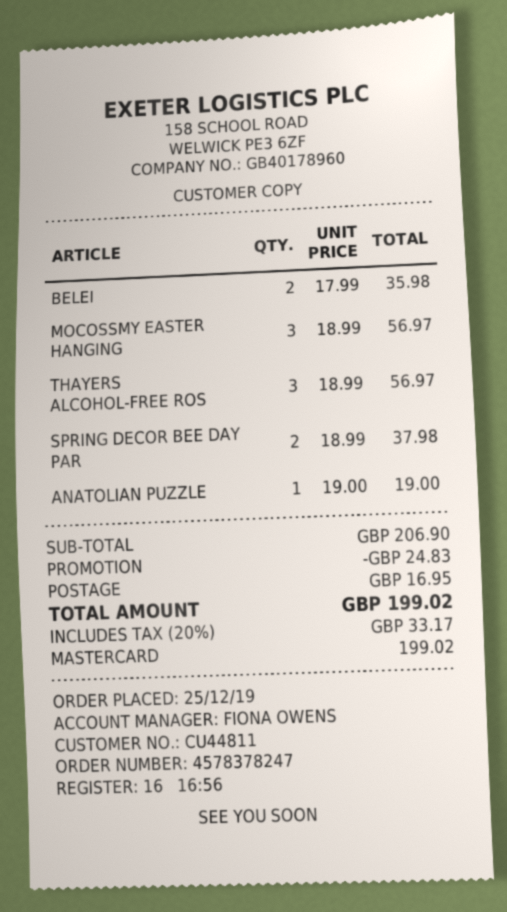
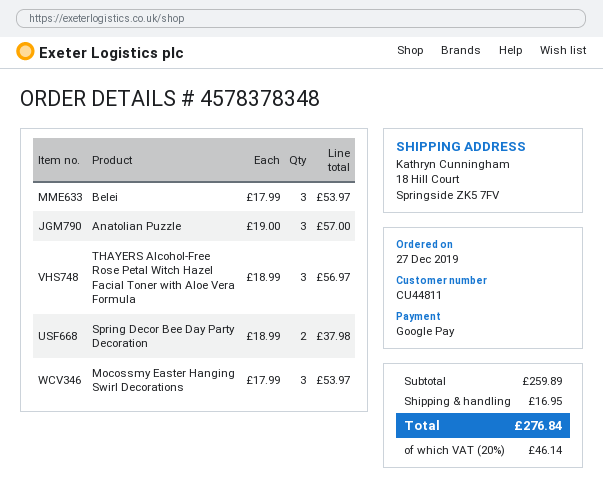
order number: 4578378247 -> 4578378348
order date: 2019-12-25 -> 2019-12-27
payment method: Mastercard -> Google Pay
BELEI: 2 x 17.99 = 35.98 -> 3 x 17.99 = 53.97
MOCOSSMY EASTER HANGING: 3 x 18.99 = 56.97 -> 3 x 17.99 = 53.97
ANATOLIAN PUZZLE: 1 x 19.00 = 19.00 -> 3 x 19.00 = 57.00
subtotal: 206.90 -> 259.89
discount: 24.83 -> none
tax: 20% = 33.17 -> 20% = 46.14
total: 199.02 -> 276.84

